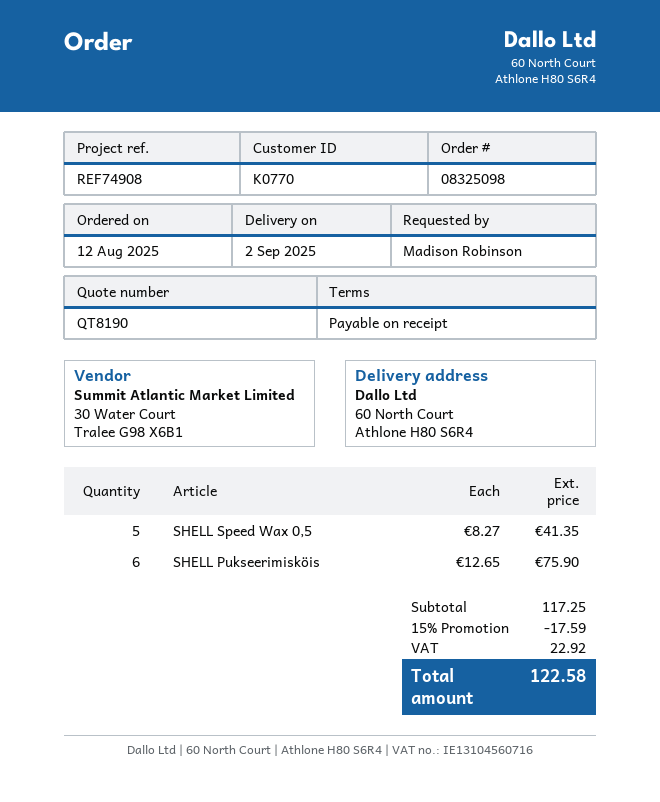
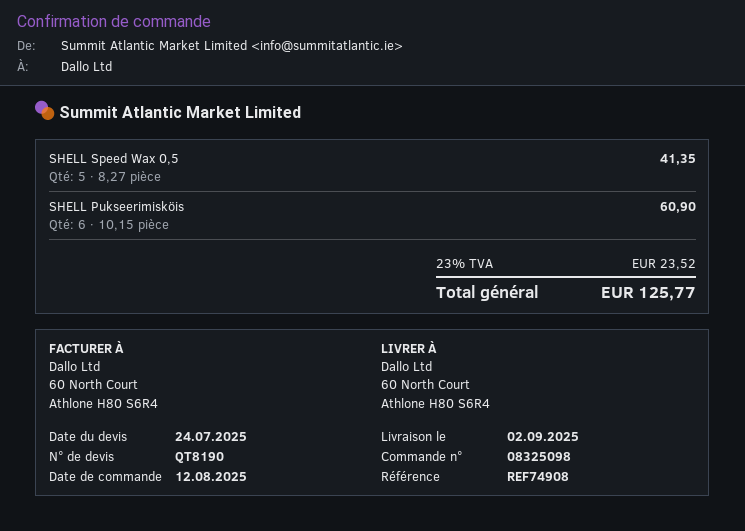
SHELL Pukseerimisköis: 6 x 12.65 = 75.90 -> 6 x 10.15 = 60.90
discount: 15% = 17.59 -> none
tax: 22.92 -> 23.52
total: 122.58 -> 125.77

